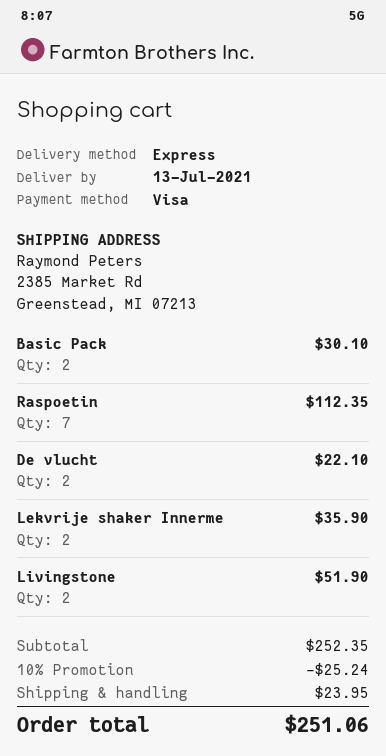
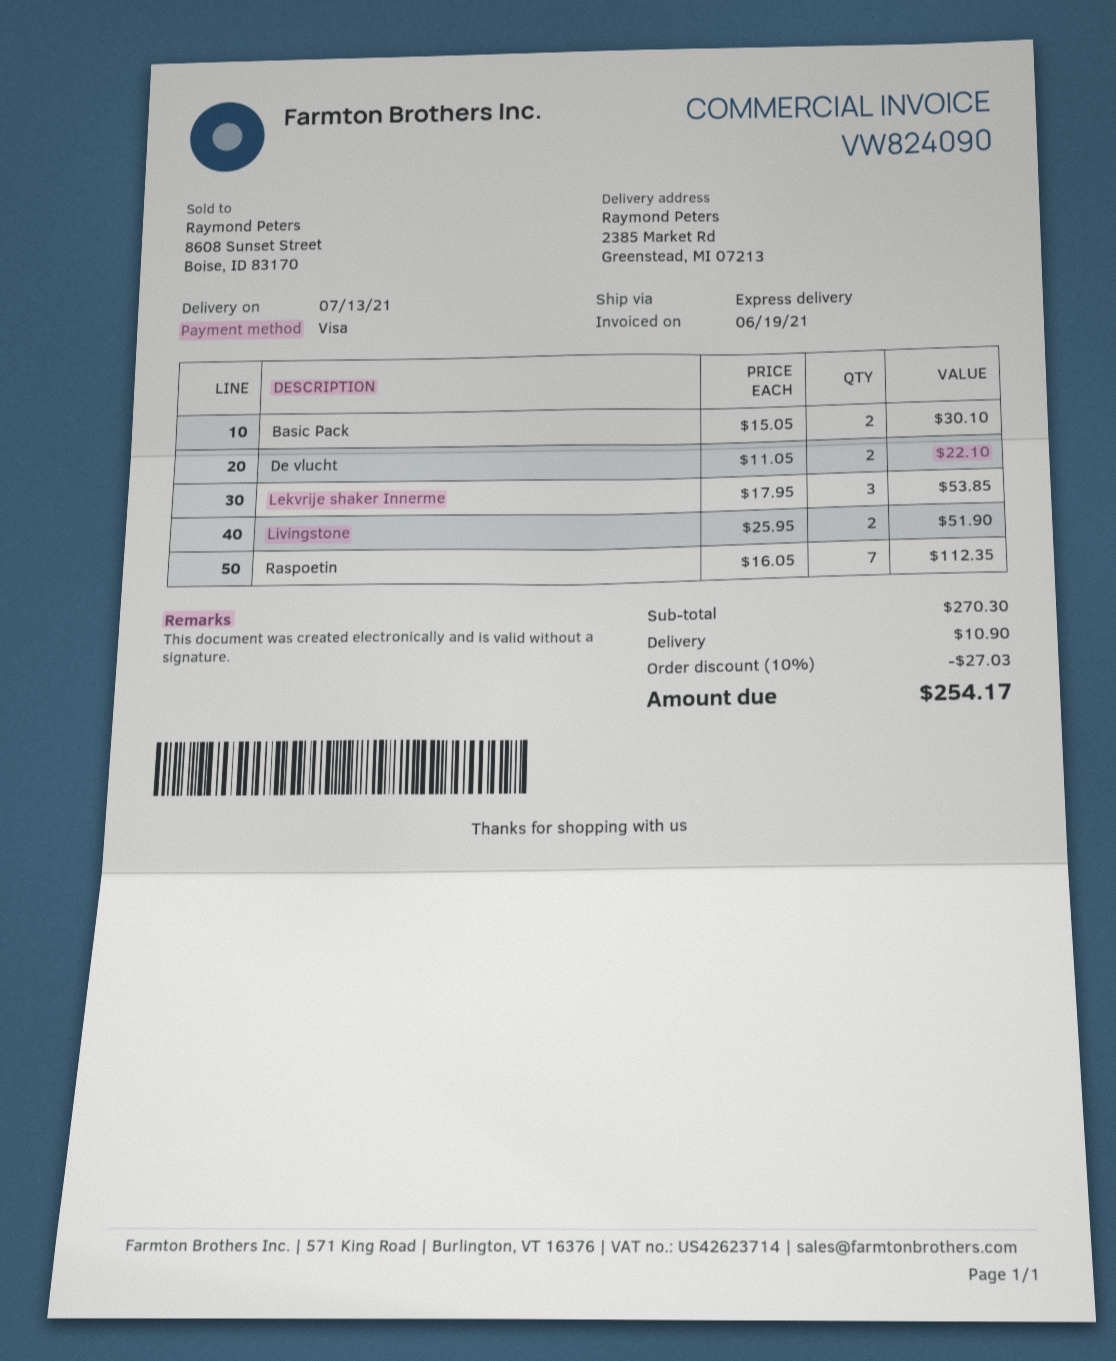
Lekvrije shaker Innerme: 2 for 35.90 -> 3 for 53.85
subtotal: 252.35 -> 270.30
discount: 10% = 25.24 -> 10% = 27.03
shipping: 23.95 -> 10.90
total: 251.06 -> 254.17

